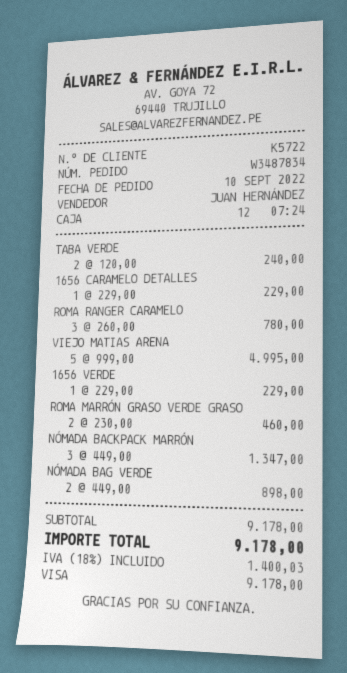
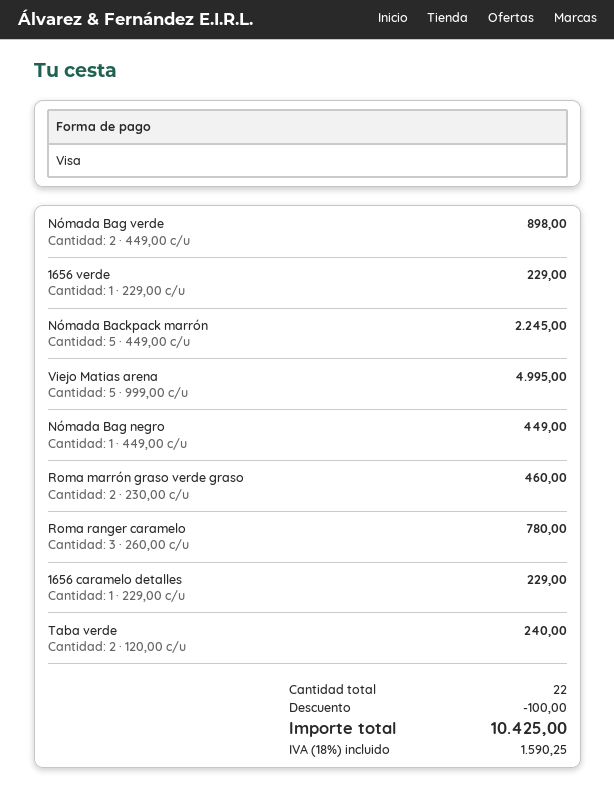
NÓMADA BACKPACK MARRÓN: 3 x 449.00 = 1347.00 -> 5 x 449.00 = 2245.00
Nómada Bag negro: none -> 1 x 449.00 = 449.00
discount: none -> 100.00
tax: 18% = 1400.03 -> 18% = 1590.25
total: 9178.00 -> 10425.00

